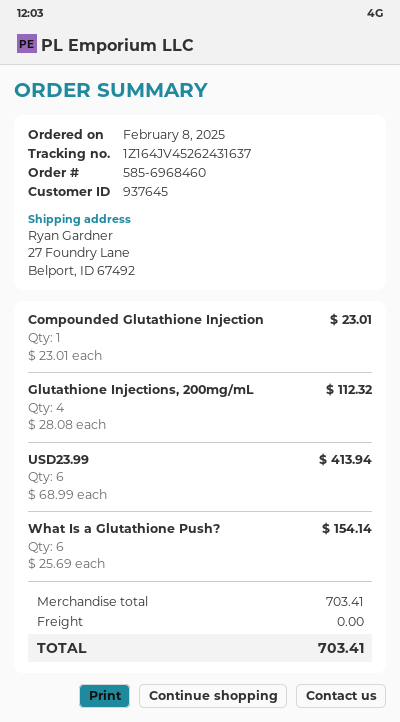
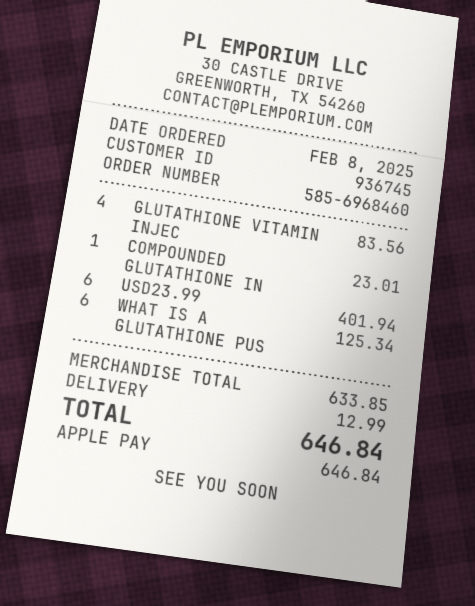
customer number: 937645 -> 936745
Glutathione Injections, 200mg/mL: 4 for 112.32 -> none
USD23.99: 6 for 413.94 -> 6 for 401.94
What Is a Glutathione Push?: 6 for 154.14 -> 6 for 125.34
GLUTATHIONE VITAMIN INJEC: none -> 4 for 83.56
subtotal: 703.41 -> 633.85
shipping: 0.00 -> 12.99
total: 703.41 -> 646.84

